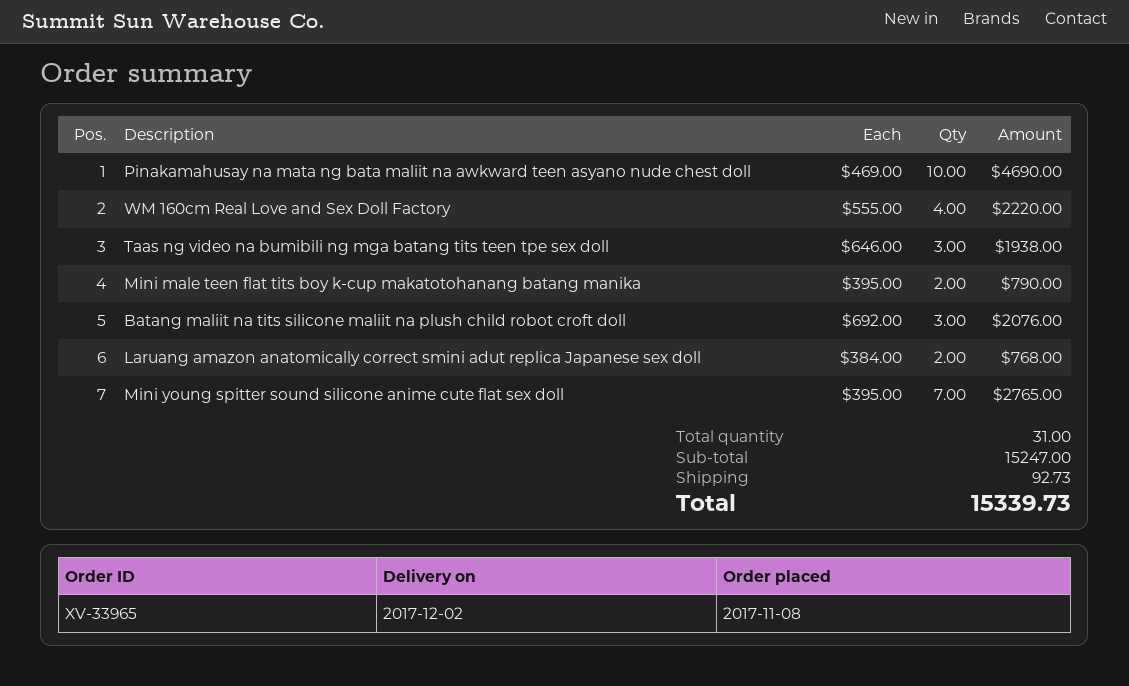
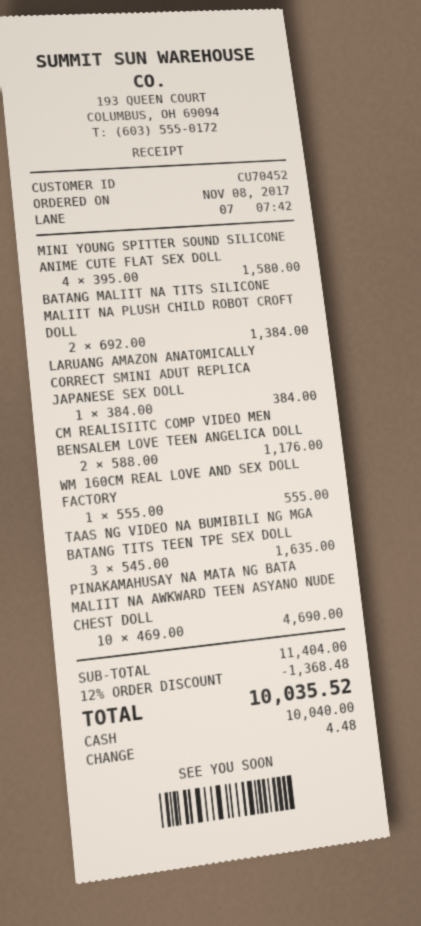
WM 160cm Real Love and Sex Doll Factory: 4 x 555.00 = 2220.00 -> 1 x 555.00 = 555.00
Taas ng video na bumibili ng mga batang tits teen tpe sex doll: 3 x 646.00 = 1938.00 -> 3 x 545.00 = 1635.00
Mini male teen flat tits boy k-cup makatotohanang batang manika: 2 x 395.00 = 790.00 -> none
Batang maliit na tits silicone maliit na plush child robot croft doll: 3 x 692.00 = 2076.00 -> 2 x 692.00 = 1384.00
Laruang amazon anatomically correct smini adut replica Japanese sex doll: 2 x 384.00 = 768.00 -> 1 x 384.00 = 384.00
Mini young spitter sound silicone anime cute flat sex doll: 7 x 395.00 = 2765.00 -> 4 x 395.00 = 1580.00
CM REALISIITC COMP VIDEO MEN BENSALEM LOVE TEEN ANGELICA DOLL: none -> 2 x 588.00 = 1176.00
subtotal: 15247.00 -> 11404.00
discount: none -> 12% = 1368.48
shipping: 92.73 -> none
total: 15339.73 -> 10035.52

